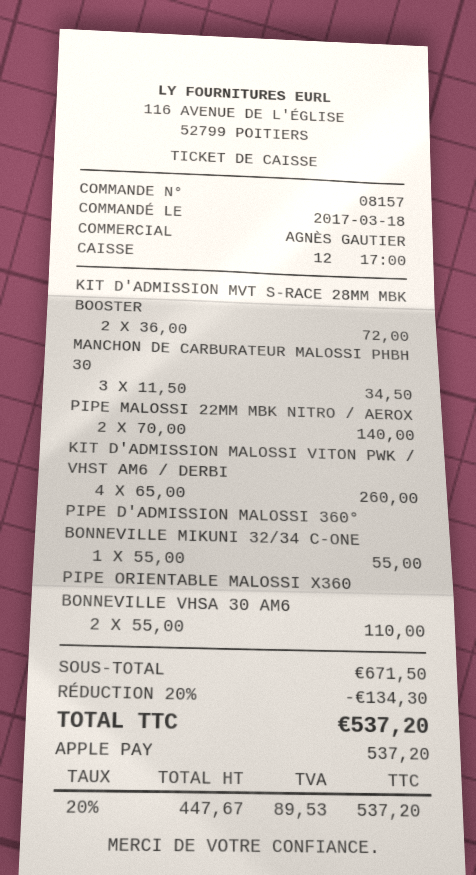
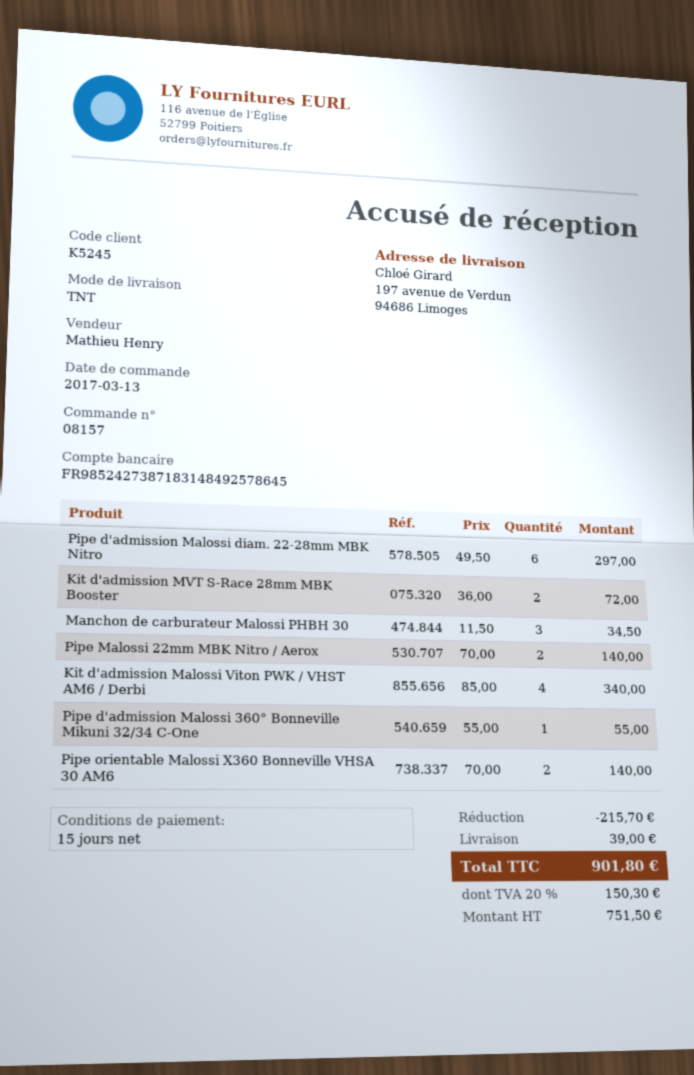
order date: 2017-03-18 -> 2017-03-13
sales rep: AGNÈS GAUTIER -> Mathieu Henry
KIT D'ADMISSION MALOSSI VITON PWK / VHST AM6 / DERBI: 4 x 65.00 = 260.00 -> 4 x 85.00 = 340.00
PIPE ORIENTABLE MALOSSI X360 BONNEVILLE VHSA 30 AM6: 2 x 55.00 = 110.00 -> 2 x 70.00 = 140.00
Pipe d'admission Malossi diam. 22-28mm MBK Nitro: none -> 6 x 49.50 = 297.00
discount: 134.30 -> 215.70
shipping: none -> 39.00
net: 447.67 -> 751.50
tax: 20% = 89.53 -> 20% = 150.30
total: 537.20 -> 901.80

